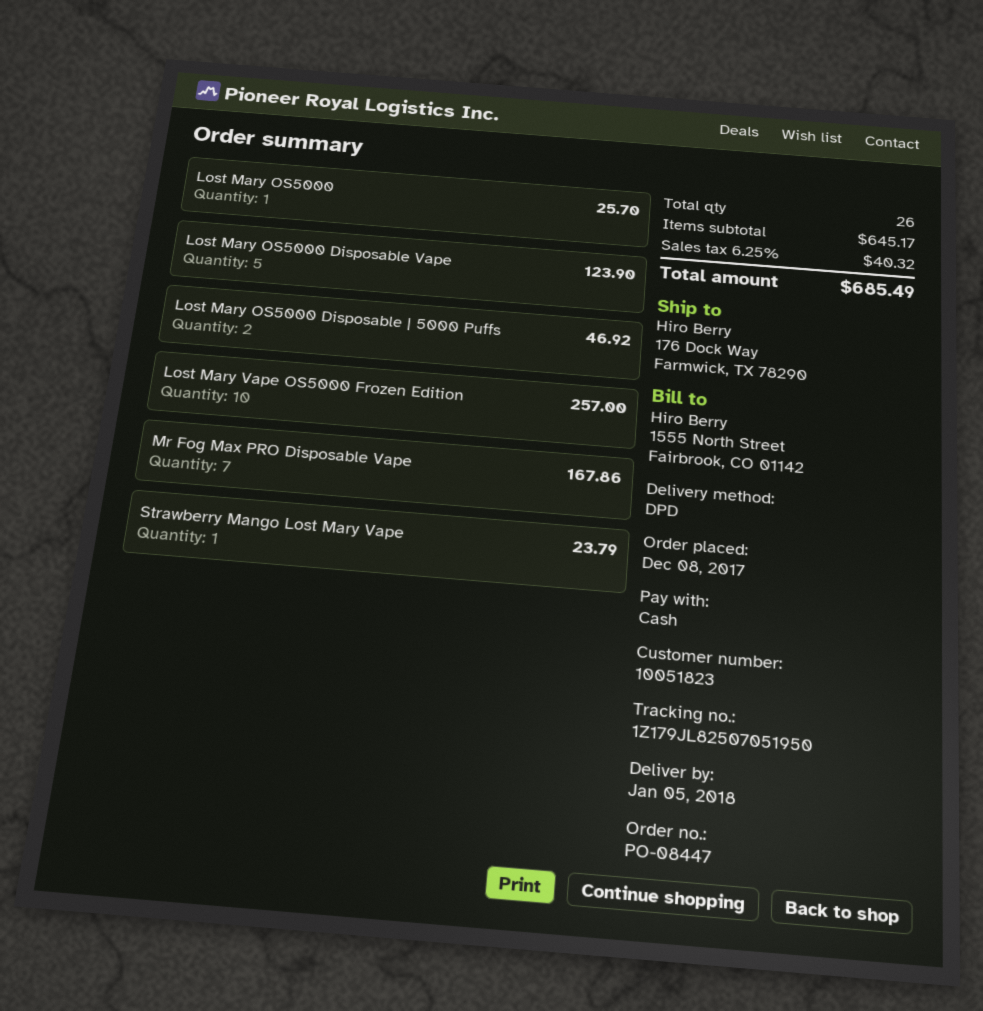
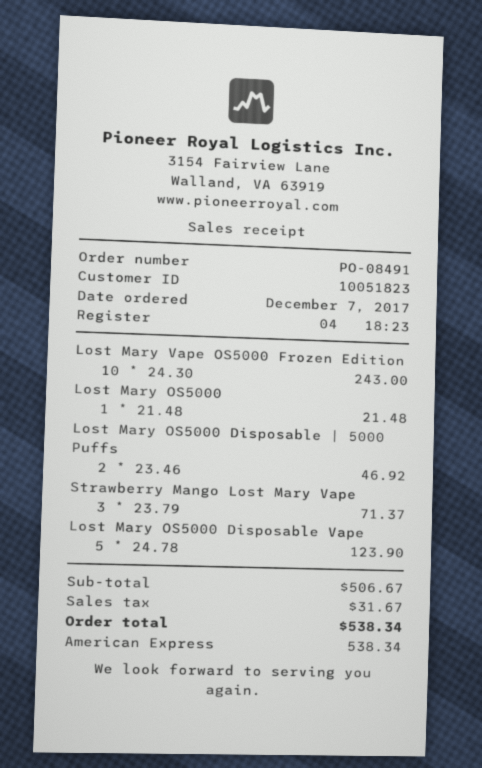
order number: PO-08447 -> PO-08491
order date: 2017-12-08 -> 2017-12-07
payment method: cash -> American Express
Lost Mary OS5000: 1 for 25.70 -> 1 for 21.48
Lost Mary Vape OS5000 Frozen Edition: 10 for 257.00 -> 10 for 243.00
Mr Fog Max PRO Disposable Vape: 7 for 167.86 -> none
Strawberry Mango Lost Mary Vape: 1 for 23.79 -> 3 for 71.37
subtotal: 645.17 -> 506.67
tax: 40.32 -> 31.67
total: 685.49 -> 538.34

